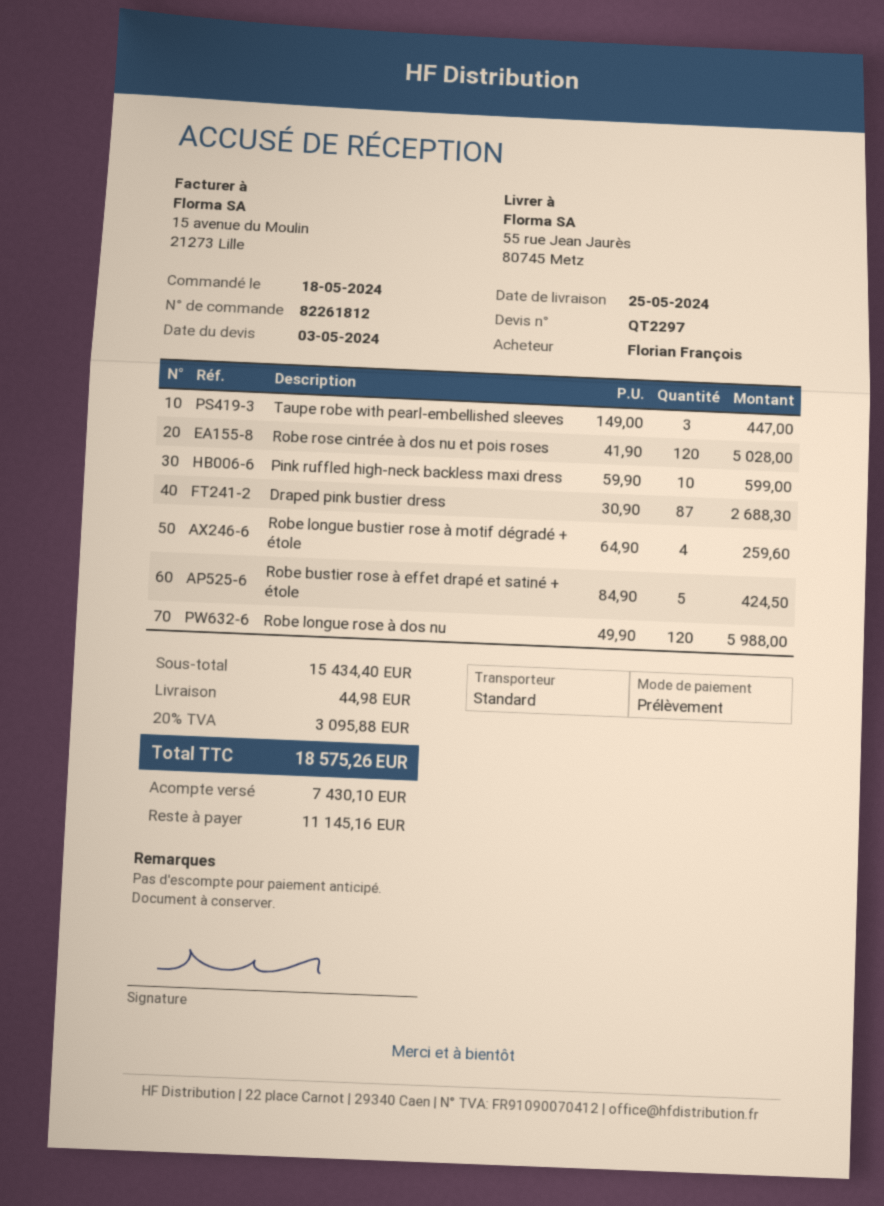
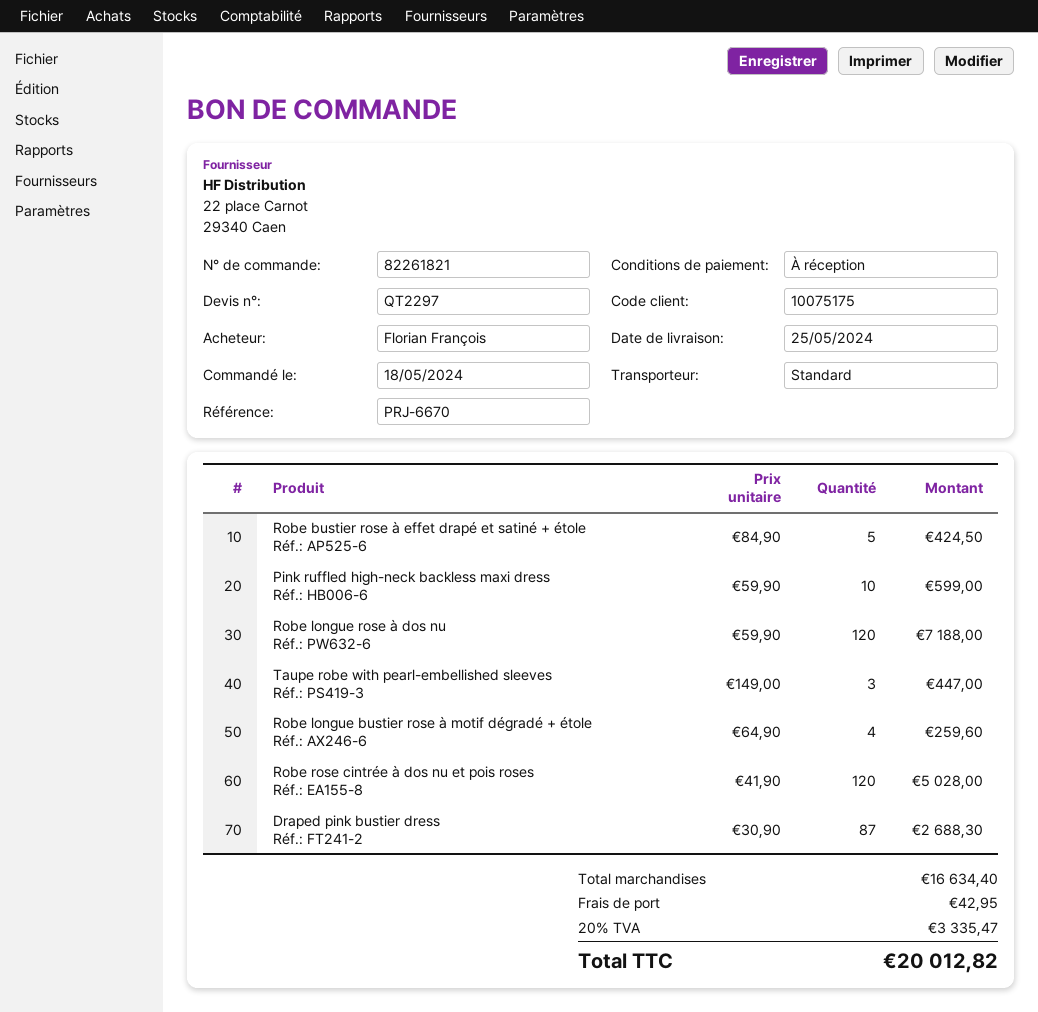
order number: 82261812 -> 82261821
Robe longue rose à dos nu: 120 x 49.90 = 5988.00 -> 120 x 59.90 = 7188.00
subtotal: 15434.40 -> 16634.40
shipping: 44.98 -> 42.95
tax: 20% = 3095.88 -> 20% = 3335.47
total: 18575.26 -> 20012.82

